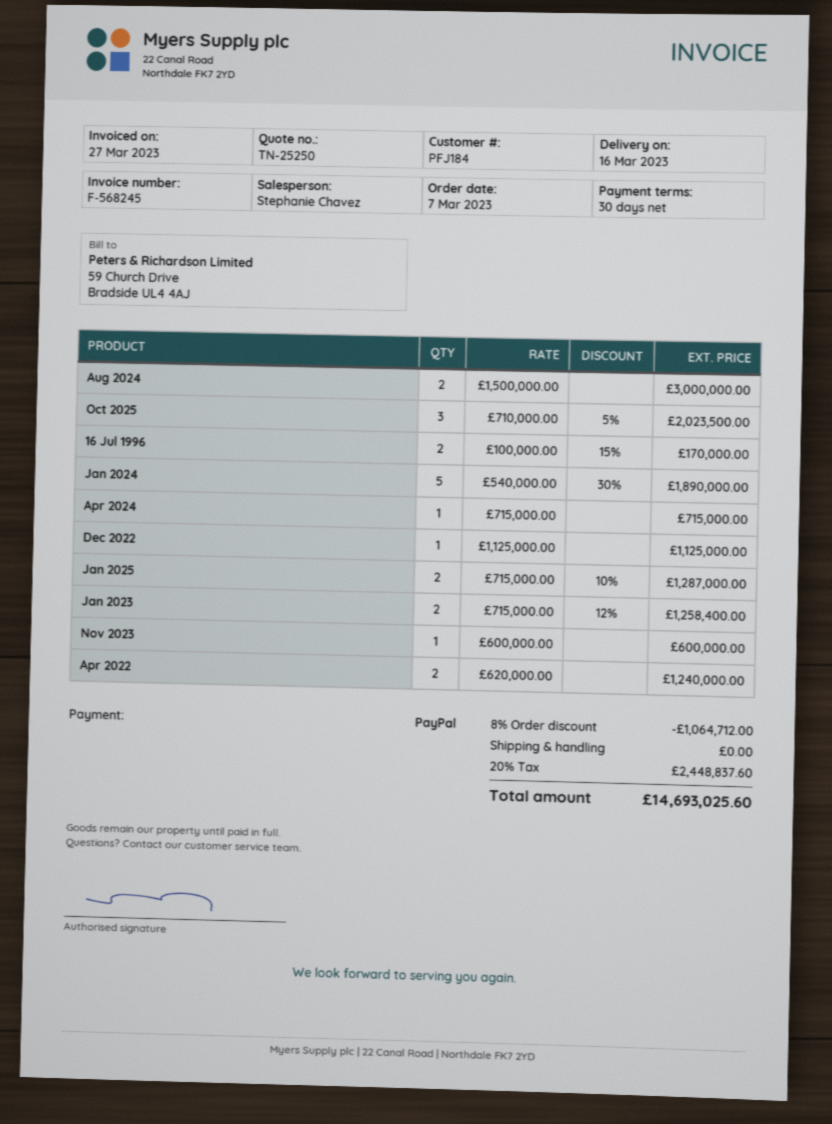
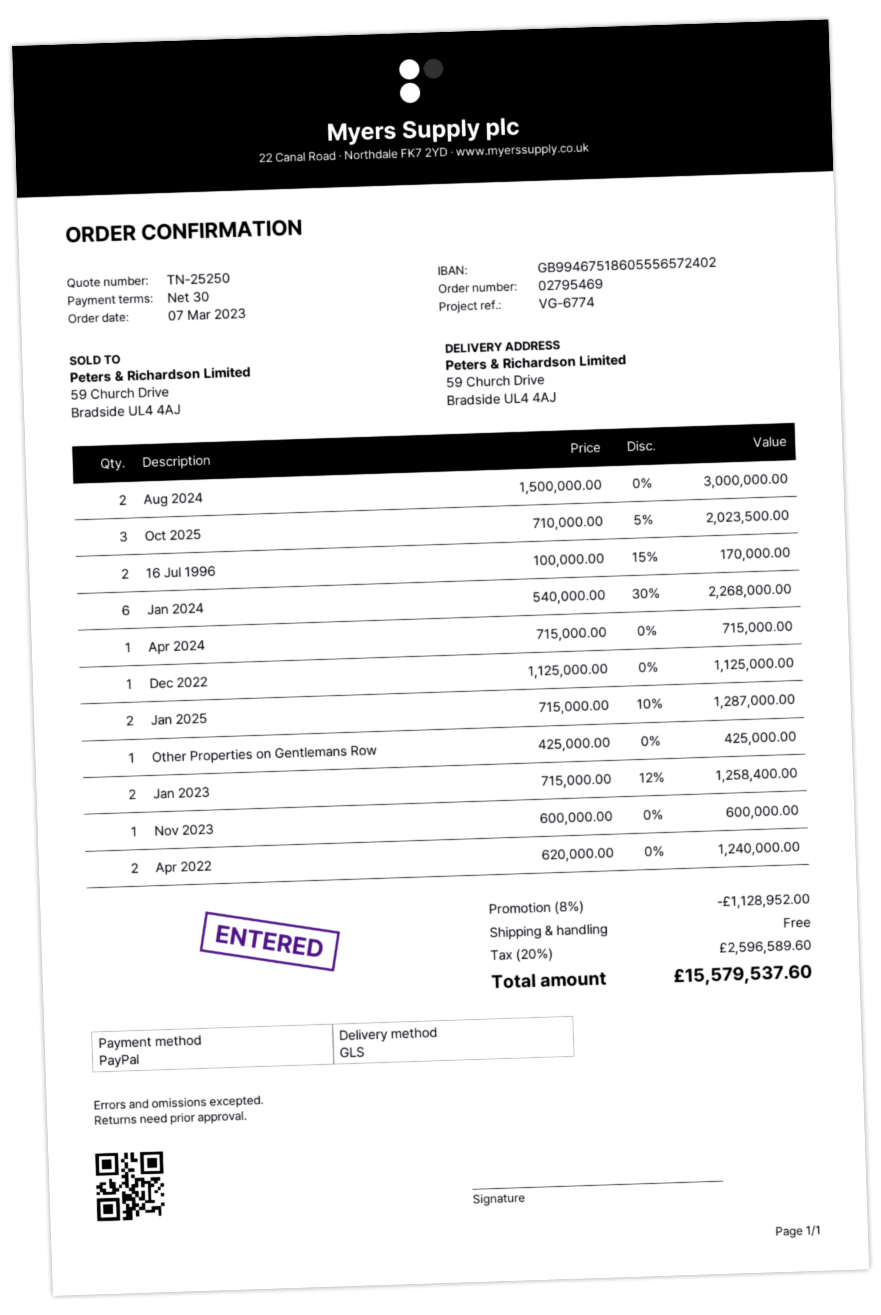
Jan 2024: 5 x 540000.00 - 30% = 1890000.00 -> 6 x 540000.00 - 30% = 2268000.00
Other Properties on Gentlemans Row: none -> 1 x 425000.00 = 425000.00
discount: 8% = 1064712.00 -> 8% = 1128952.00
tax: 20% = 2448837.60 -> 20% = 2596589.60
total: 14693025.60 -> 15579537.60

